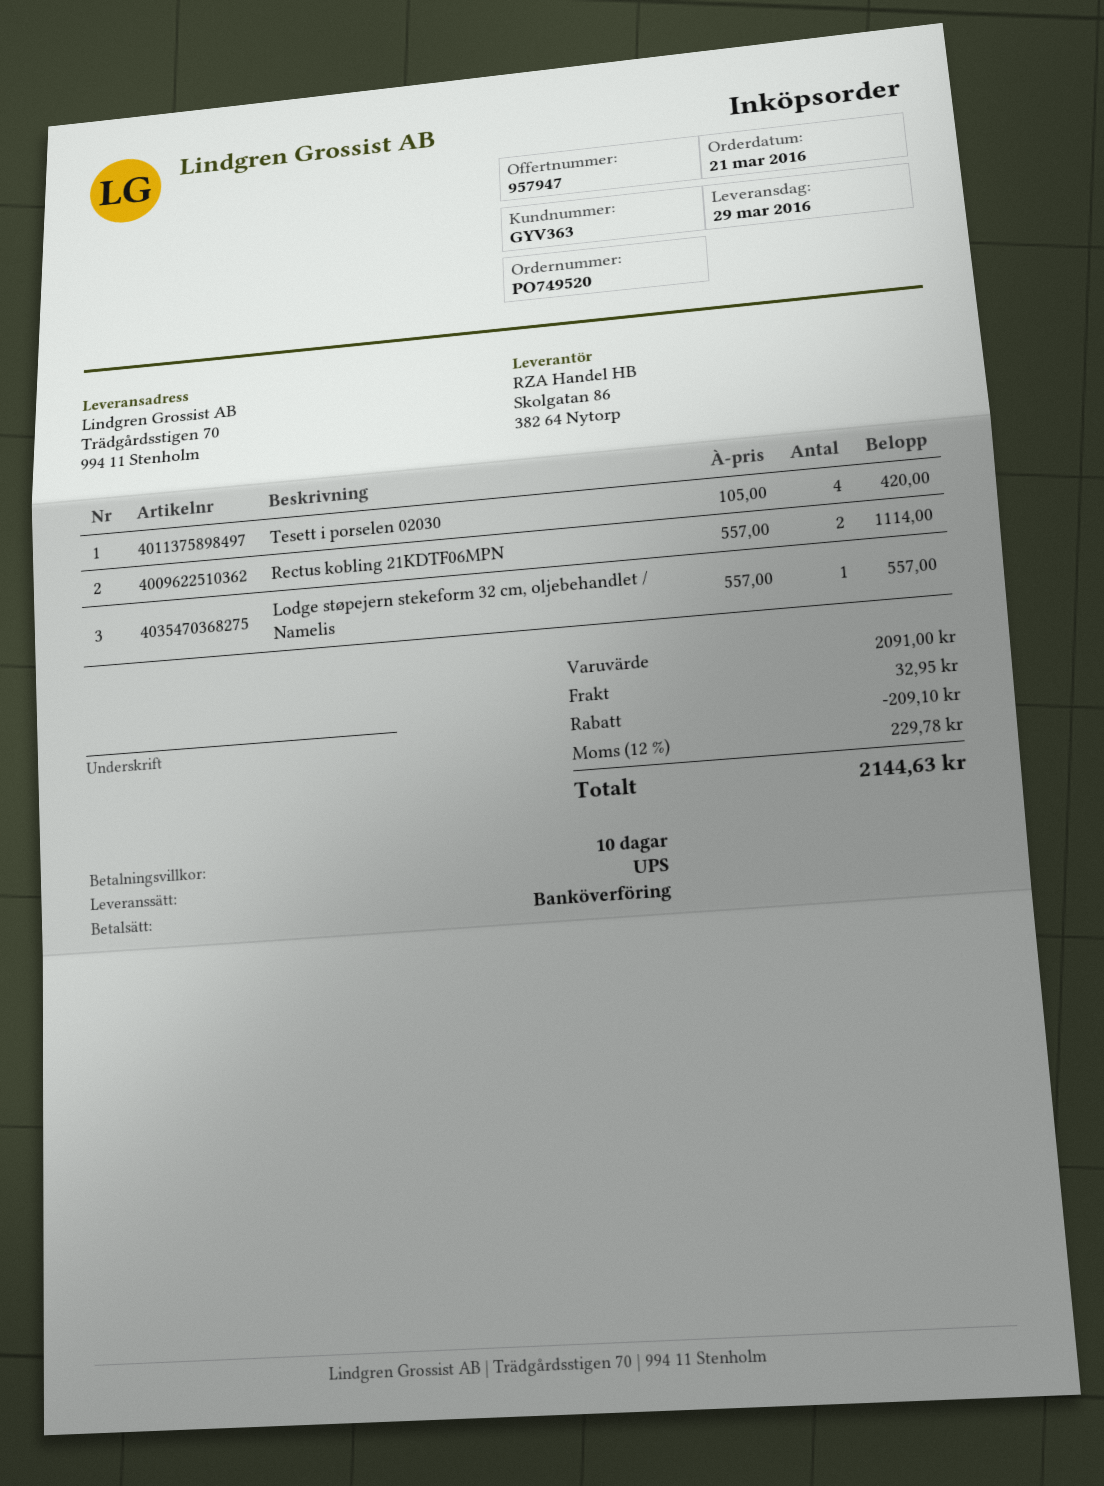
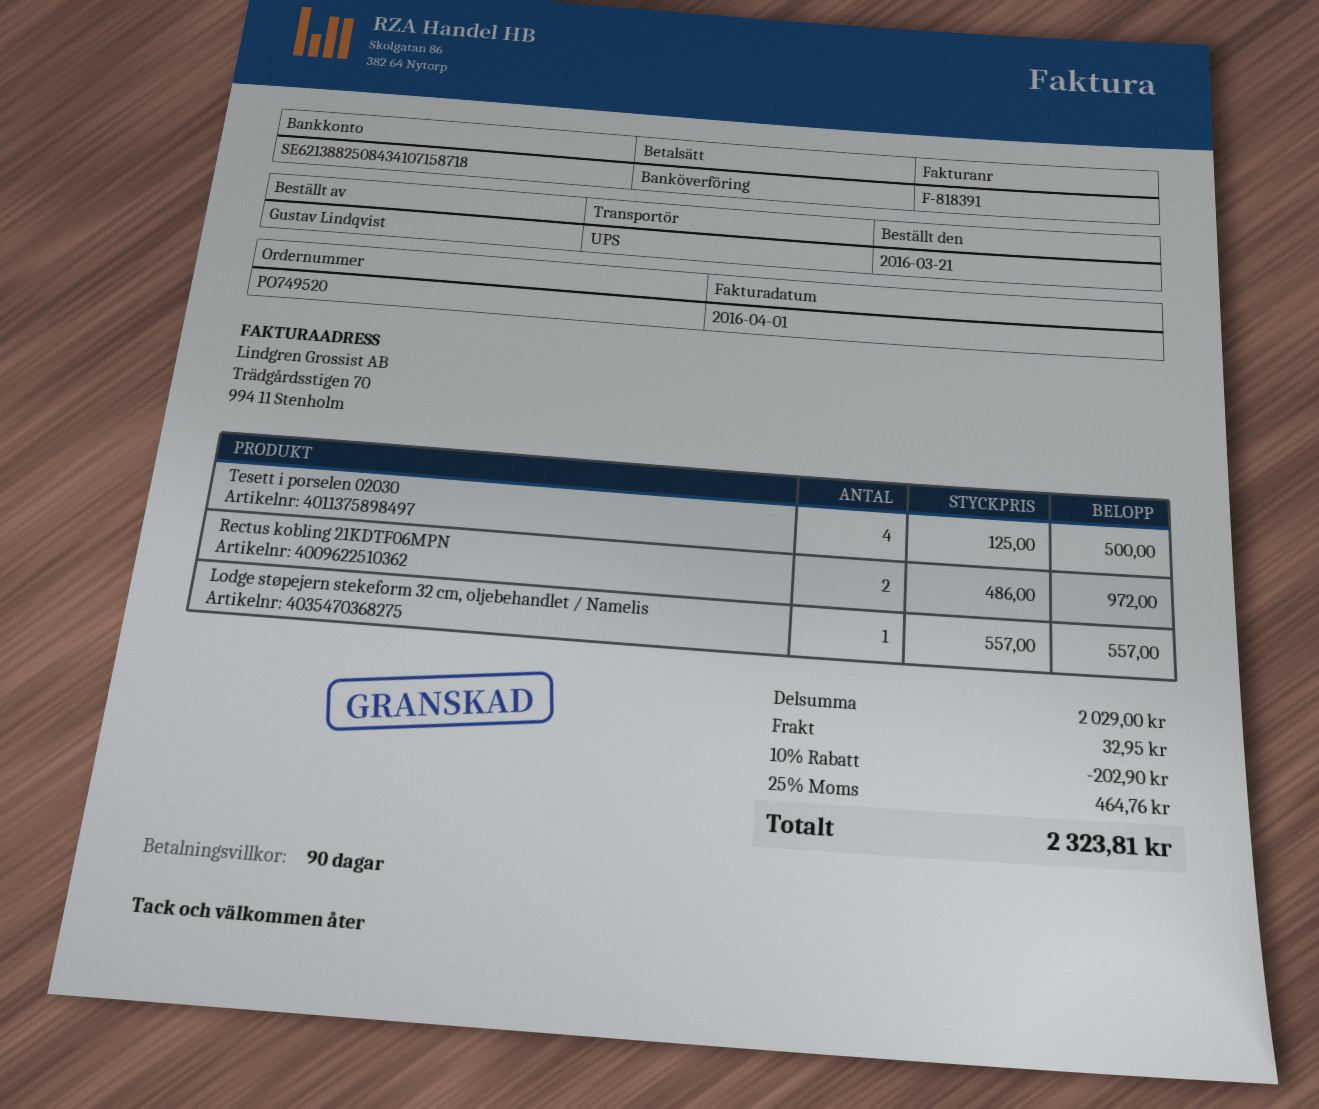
payment terms: 10 days -> 90 days
Tesett i porselen 02030: 4 x 105.00 = 420.00 -> 4 x 125.00 = 500.00
Rectus kobling 21KDTF06MPN: 2 x 557.00 = 1114.00 -> 2 x 486.00 = 972.00
subtotal: 2091.00 -> 2029.00
discount: 209.10 -> 202.90
tax: 12% = 229.78 -> 25% = 464.76
total: 2144.63 -> 2323.81

